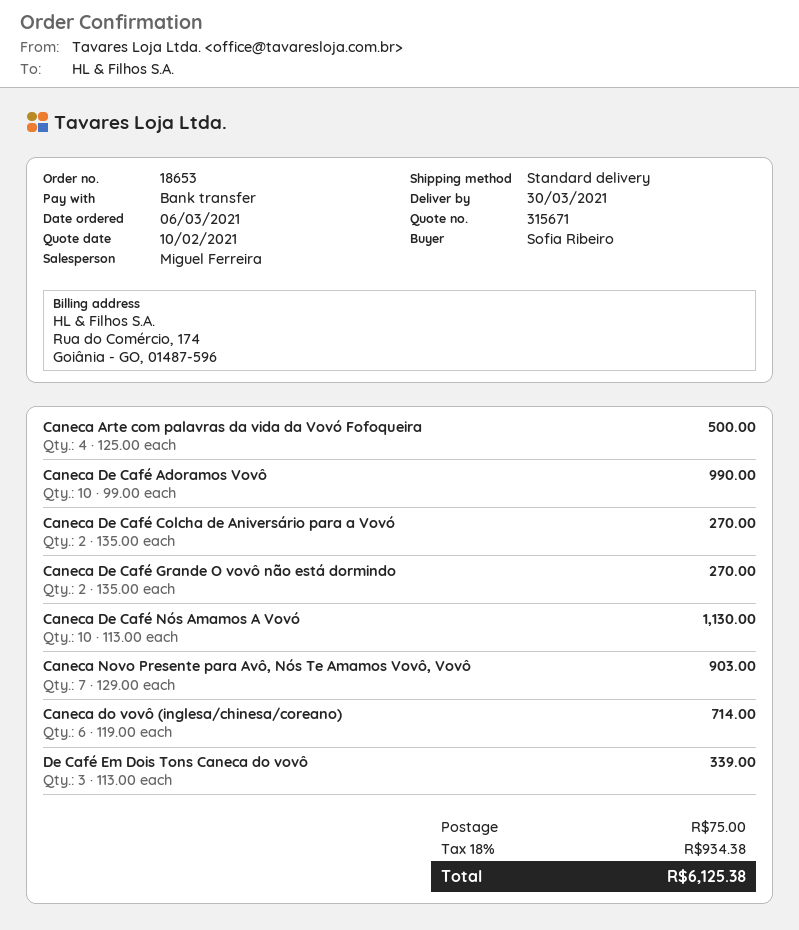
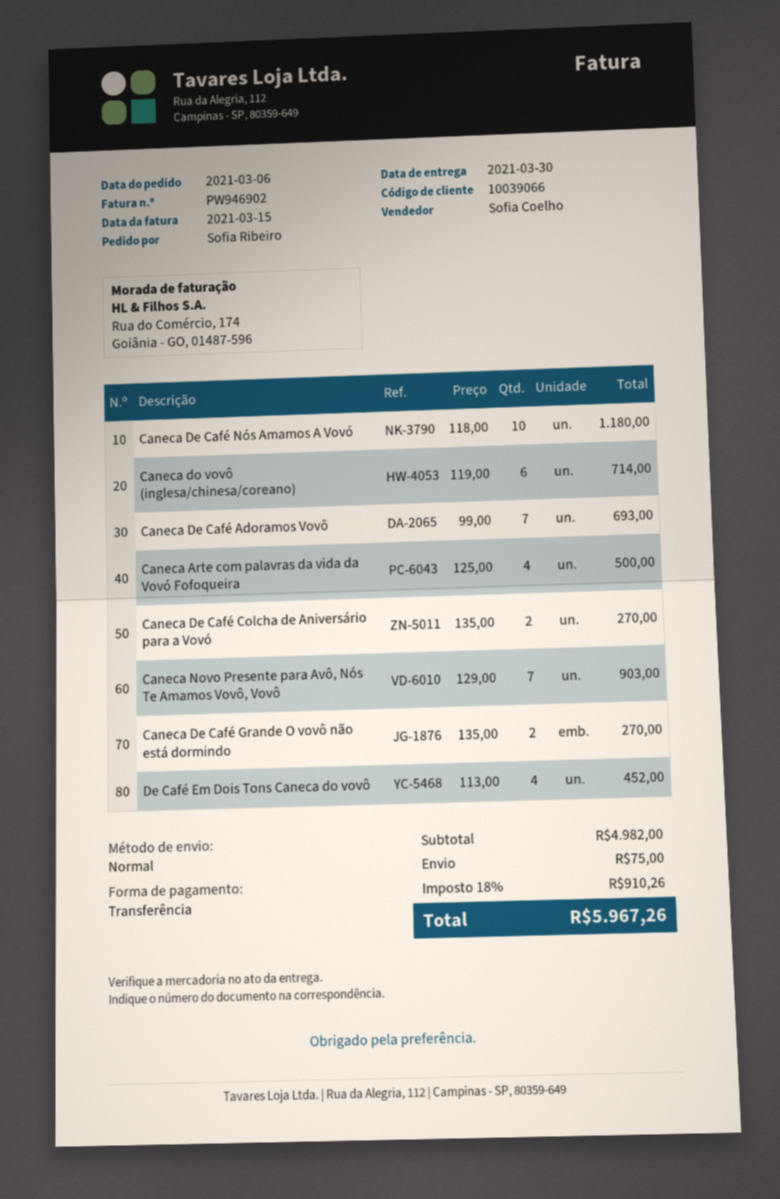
sales rep: Miguel Ferreira -> Sofia Coelho
Caneca De Café Adoramos Vovô: 10 x 99.00 = 990.00 -> 7 x 99.00 = 693.00
Caneca De Café Nós Amamos A Vovó: 10 x 113.00 = 1130.00 -> 10 x 118.00 = 1180.00
De Café Em Dois Tons Caneca do vovô: 3 x 113.00 = 339.00 -> 4 x 113.00 = 452.00
tax: 18% = 934.38 -> 18% = 910.26
total: 6125.38 -> 5967.26

